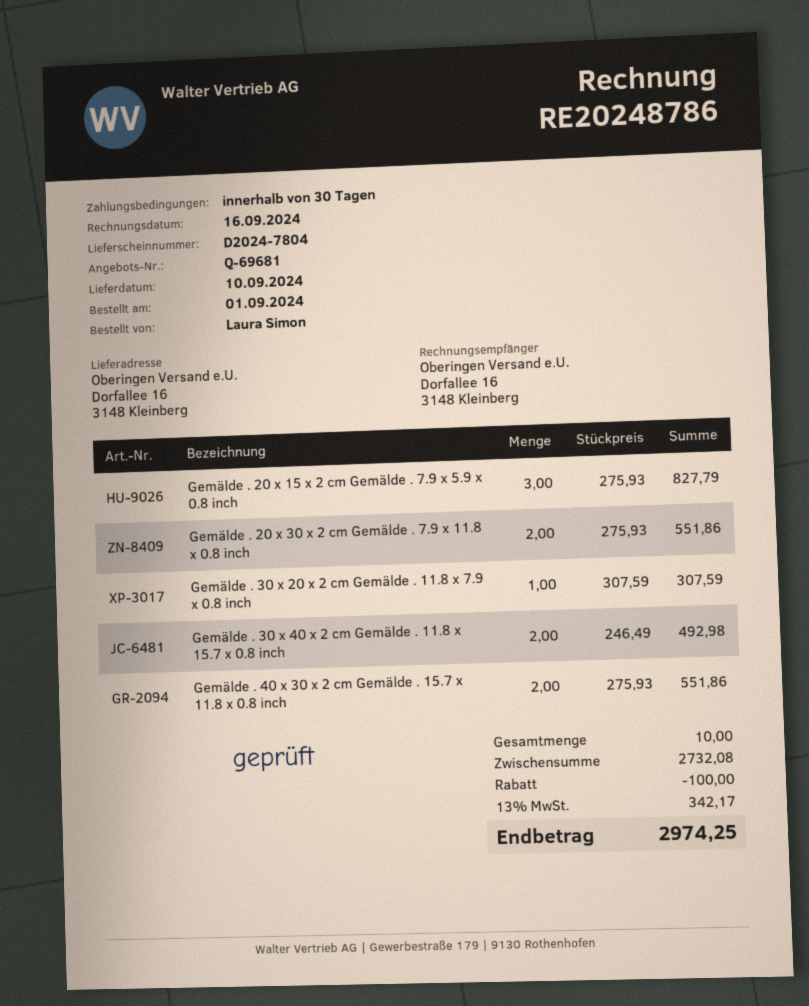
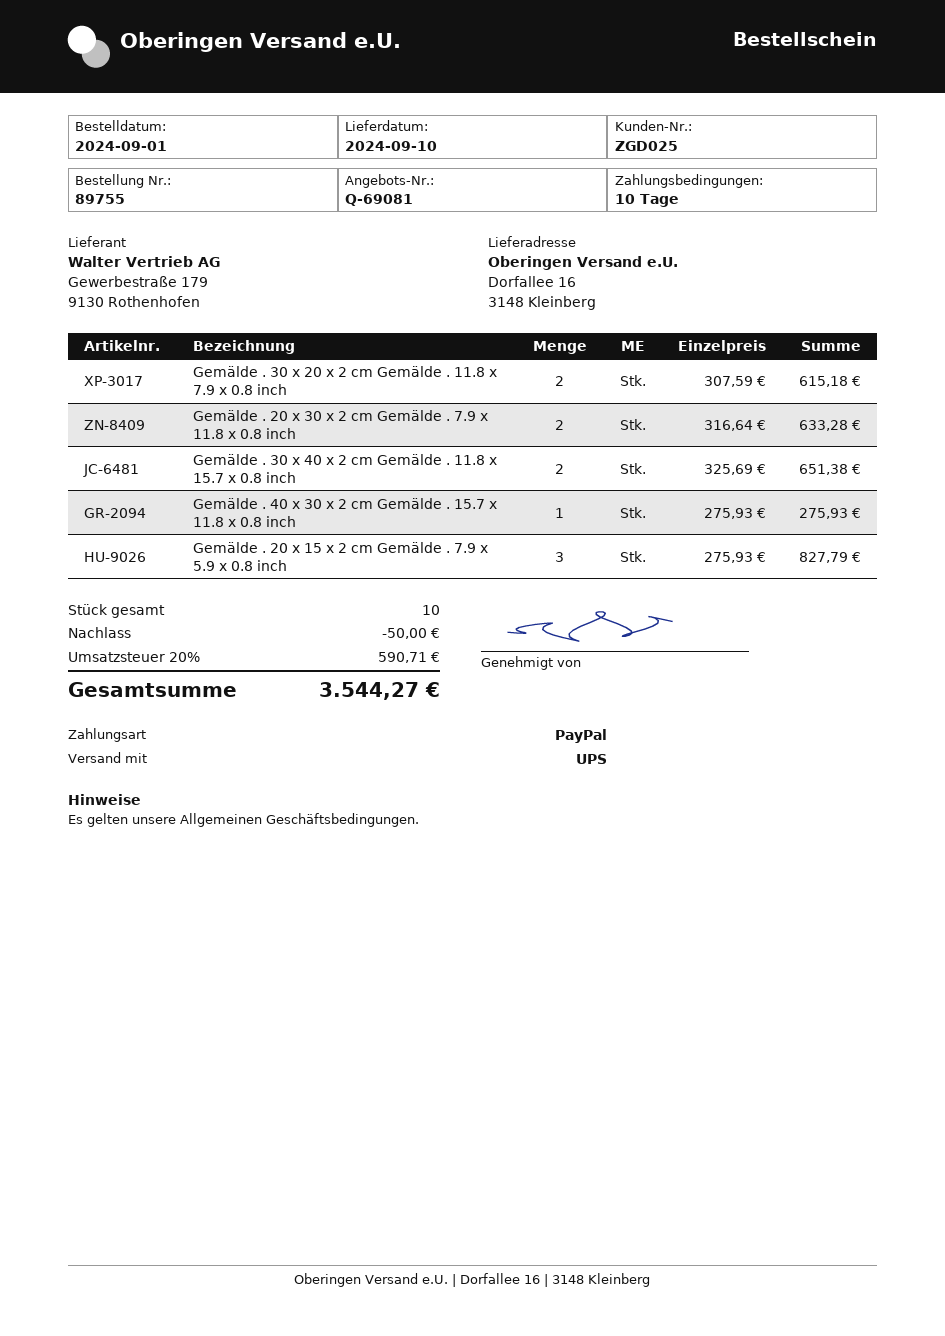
quote number: Q-69681 -> Q-69081
payment terms: 30 days -> 10 days
Gemälde . 20 x 30 x 2 cm Gemälde . 7.9 x 11.8 x 0.8 inch: 2 x 275.93 = 551.86 -> 2 x 316.64 = 633.28
Gemälde . 30 x 20 x 2 cm Gemälde . 11.8 x 7.9 x 0.8 inch: 1 x 307.59 = 307.59 -> 2 x 307.59 = 615.18
Gemälde . 30 x 40 x 2 cm Gemälde . 11.8 x 15.7 x 0.8 inch: 2 x 246.49 = 492.98 -> 2 x 325.69 = 651.38
Gemälde . 40 x 30 x 2 cm Gemälde . 15.7 x 11.8 x 0.8 inch: 2 x 275.93 = 551.86 -> 1 x 275.93 = 275.93
discount: 100.00 -> 50.00
tax: 13% = 342.17 -> 20% = 590.71
total: 2974.25 -> 3544.27

